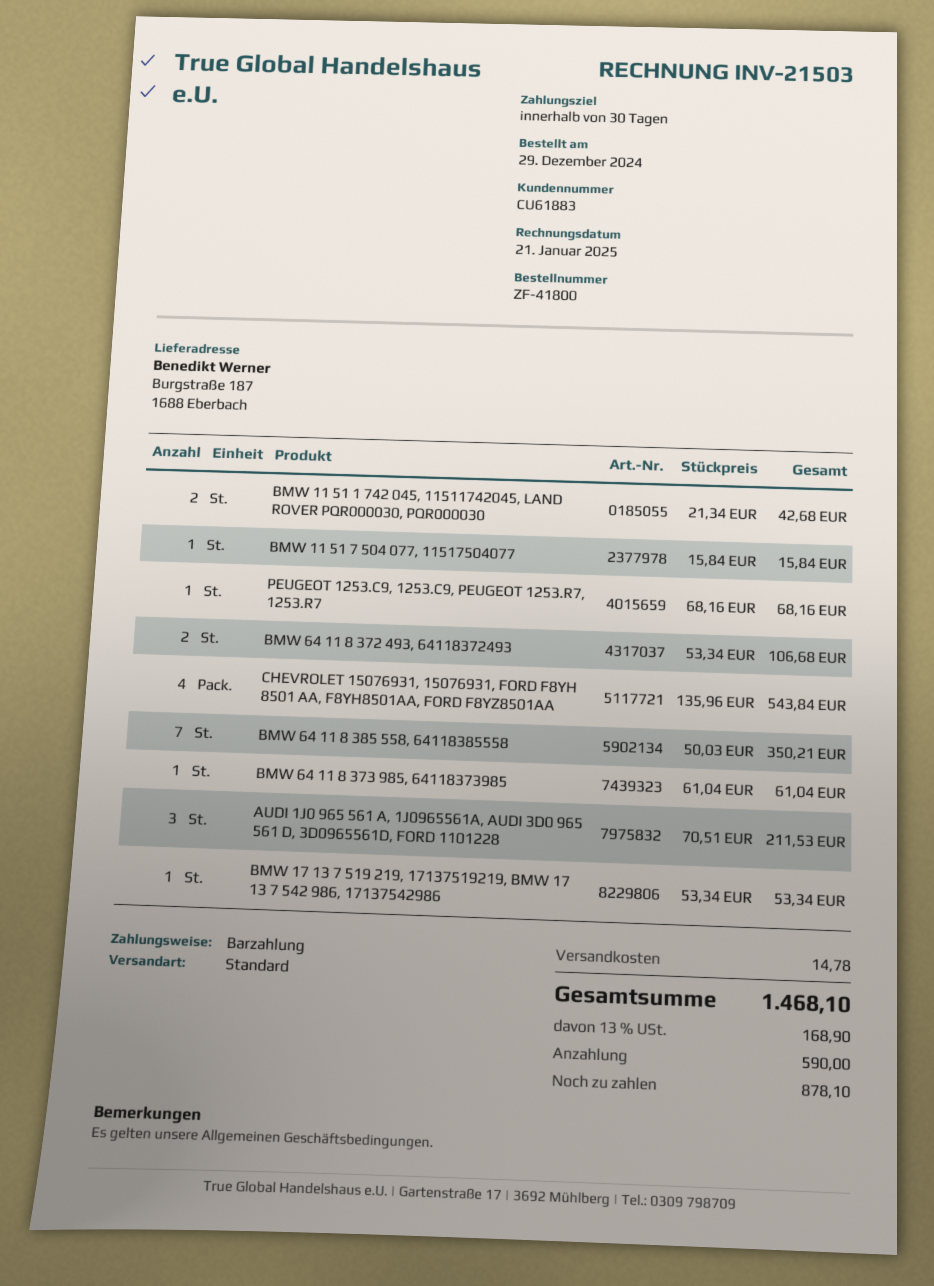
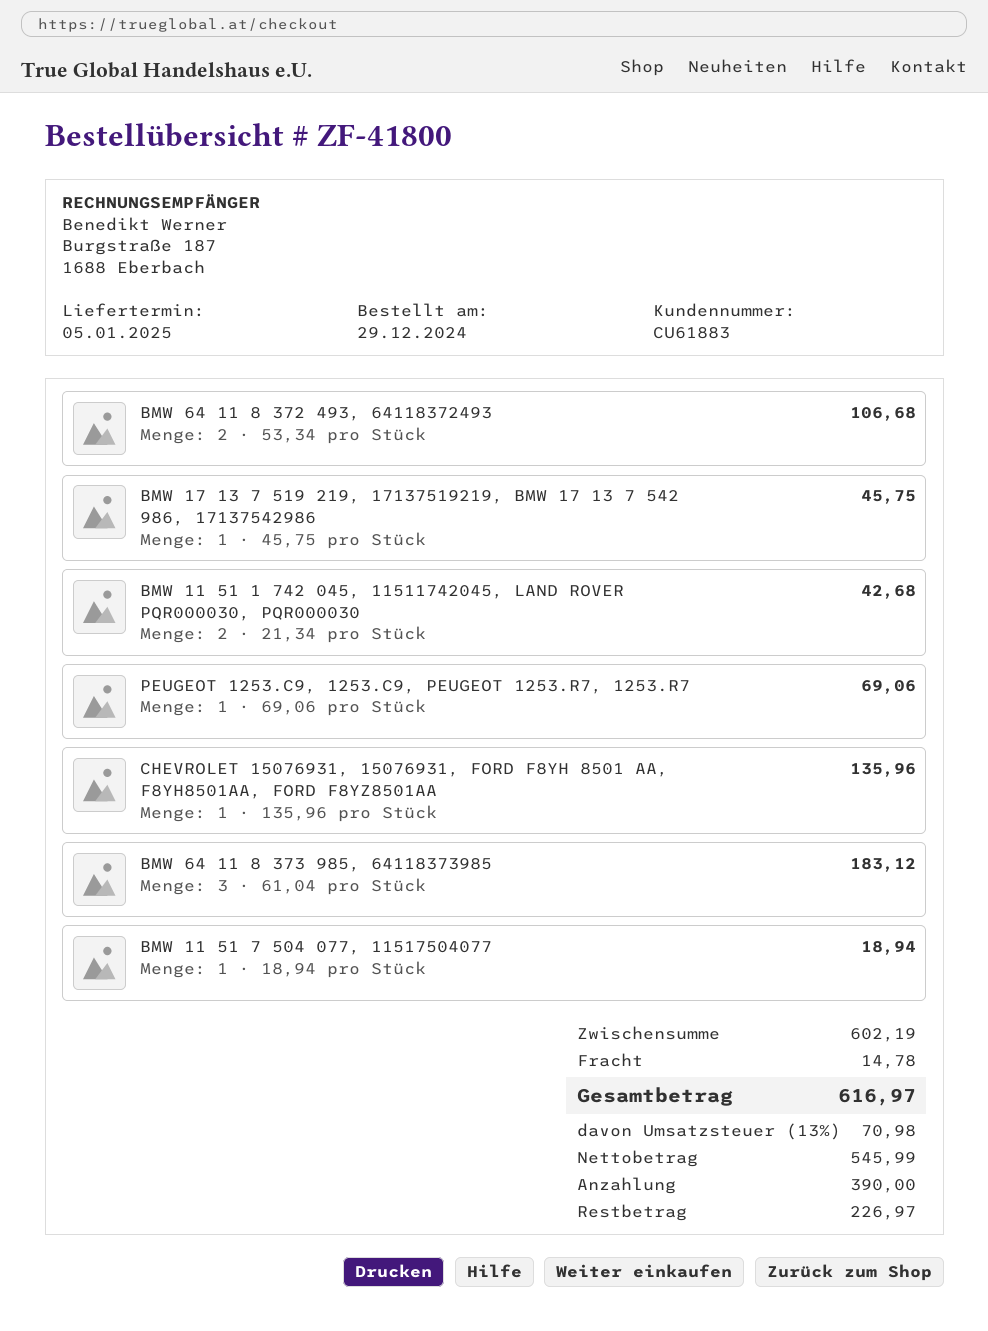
BMW 11 51 7 504 077, 11517504077: 1 x 15.84 = 15.84 -> 1 x 18.94 = 18.94
PEUGEOT 1253.C9, 1253.C9, PEUGEOT 1253.R7, 1253.R7: 1 x 68.16 = 68.16 -> 1 x 69.06 = 69.06
CHEVROLET 15076931, 15076931, FORD F8YH 8501 AA, F8YH8501AA, FORD F8YZ8501AA: 4 x 135.96 = 543.84 -> 1 x 135.96 = 135.96
BMW 64 11 8 385 558, 64118385558: 7 x 50.03 = 350.21 -> none
BMW 64 11 8 373 985, 64118373985: 1 x 61.04 = 61.04 -> 3 x 61.04 = 183.12
AUDI 1J0 965 561 A, 1J0965561A, AUDI 3D0 965 561 D, 3D0965561D, FORD 1101228: 3 x 70.51 = 211.53 -> none
BMW 17 13 7 519 219, 17137519219, BMW 17 13 7 542 986, 17137542986: 1 x 53.34 = 53.34 -> 1 x 45.75 = 45.75
tax: 13% = 168.90 -> 13% = 70.98
total: 1468.10 -> 616.97
deposit: 590.00 -> 390.00
balance: 878.10 -> 226.97

